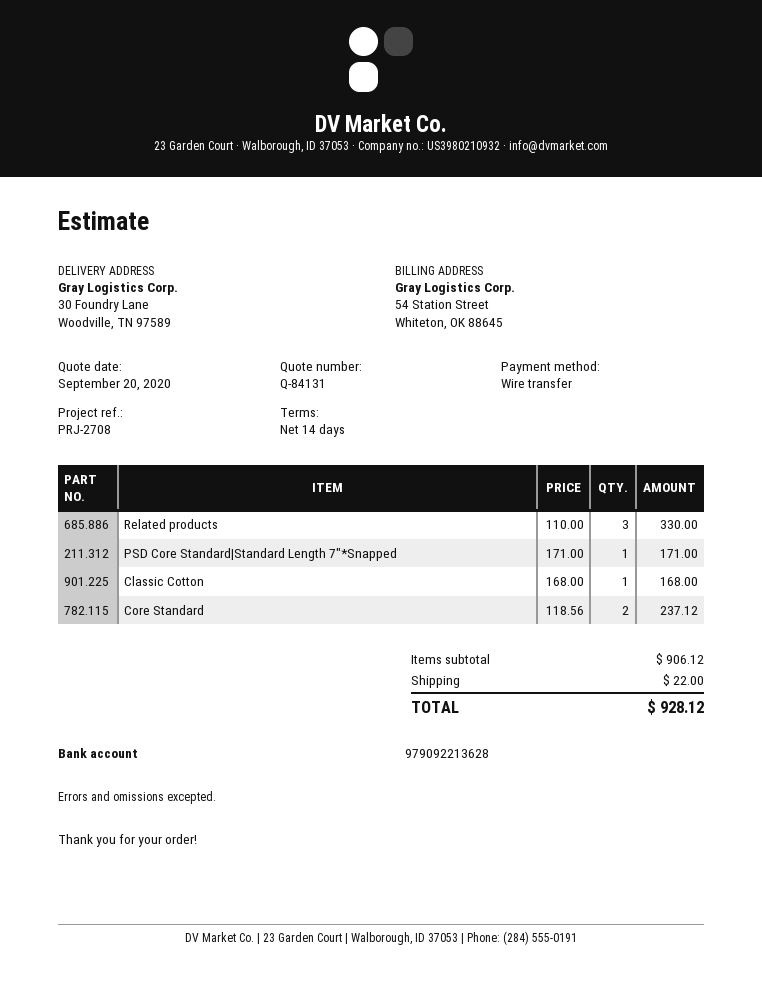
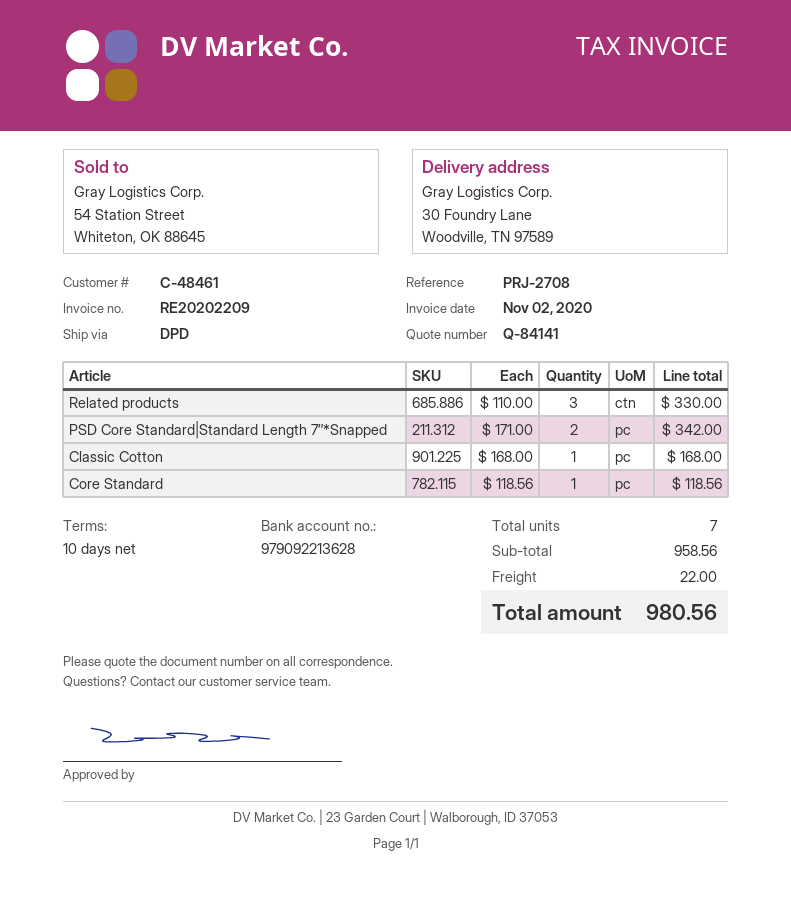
quote number: Q-84131 -> Q-84141
payment terms: 14 days -> 10 days
PSD Core Standard|Standard Length 7″*Snapped: 1 x 171.00 = 171.00 -> 2 x 171.00 = 342.00
Core Standard: 2 x 118.56 = 237.12 -> 1 x 118.56 = 118.56
subtotal: 906.12 -> 958.56
total: 928.12 -> 980.56

